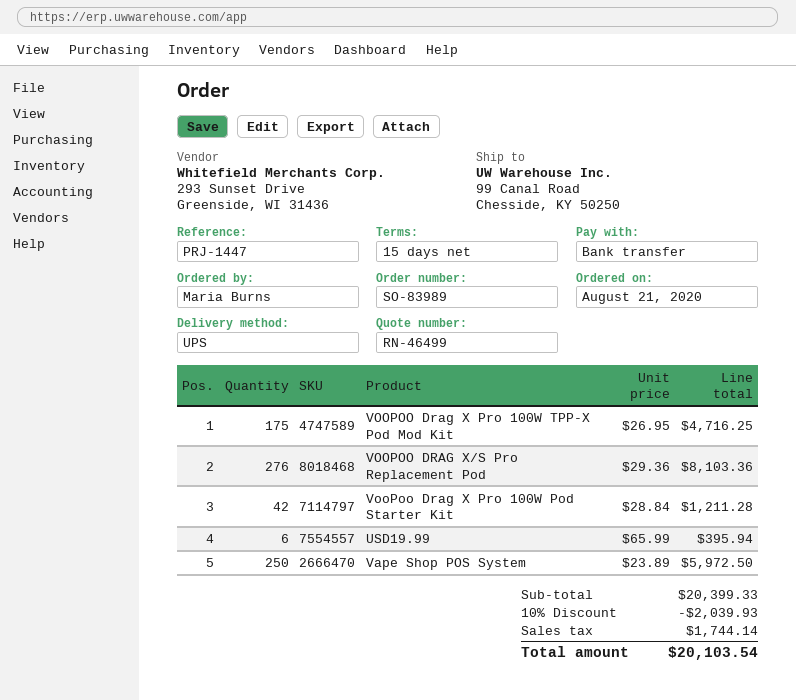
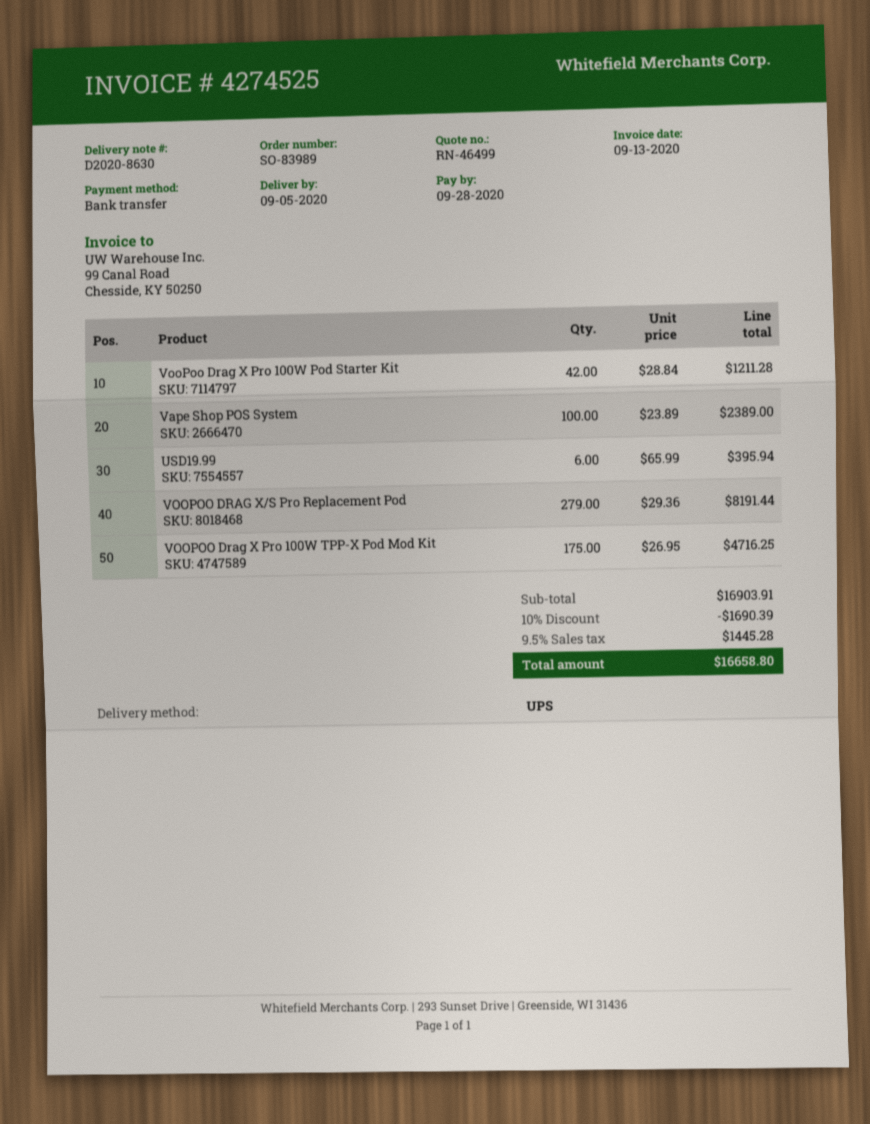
VOOPOO DRAG X/S Pro Replacement Pod: 276 x 29.36 = 8103.36 -> 279 x 29.36 = 8191.44
Vape Shop POS System: 250 x 23.89 = 5972.50 -> 100 x 23.89 = 2389.00
subtotal: 20399.33 -> 16903.91
discount: 10% = 2039.93 -> 10% = 1690.39
tax: 1744.14 -> 1445.28
total: 20103.54 -> 16658.80

